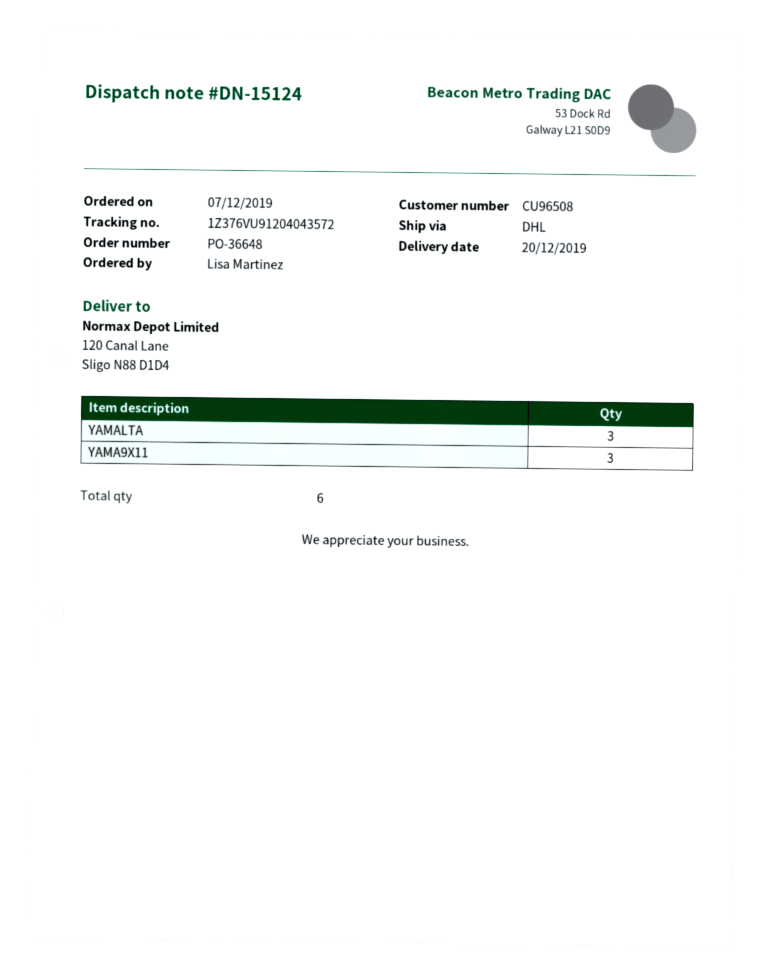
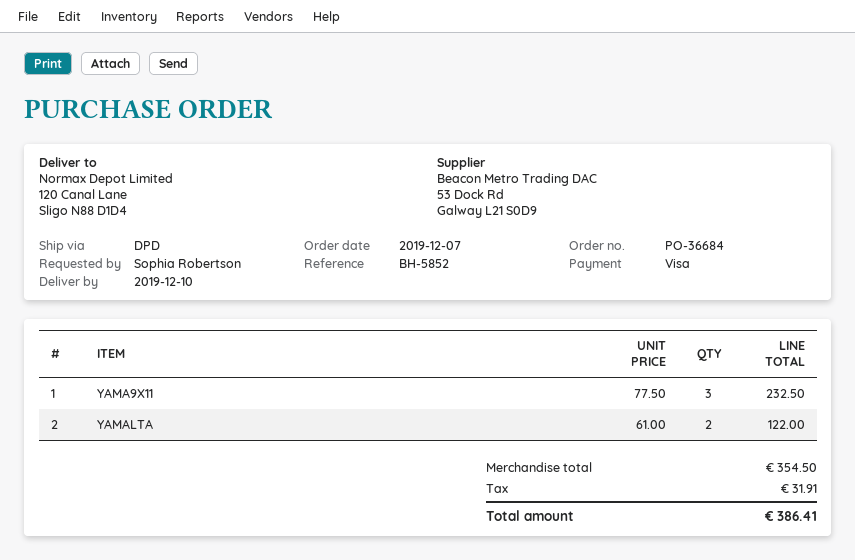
order number: PO-36648 -> PO-36684
delivery date: 2019-12-20 -> 2019-12-10
ordered by: Lisa Martinez -> Sophia Robertson
shipping method: DHL -> DPD
YAMALTA: 3 -> 2

